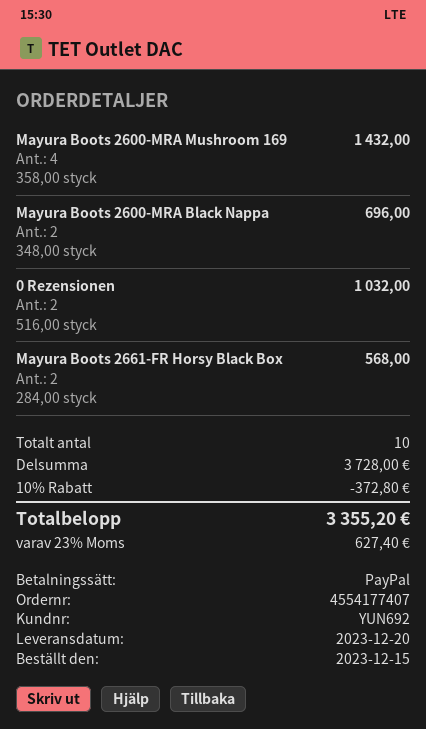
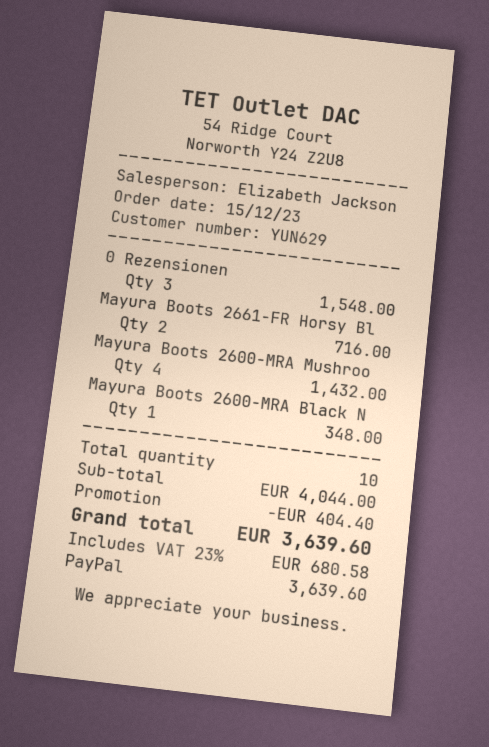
customer number: YUN692 -> YUN629
Mayura Boots 2600-MRA Black Nappa: 2 for 696.00 -> 1 for 348.00
0 Rezensionen: 2 for 1032.00 -> 3 for 1548.00
Mayura Boots 2661-FR Horsy Black Box: 2 for 568.00 -> 2 for 716.00
subtotal: 3728.00 -> 4044.00
discount: 372.80 -> 404.40
tax: 23% = 627.40 -> 23% = 680.58
total: 3355.20 -> 3639.60

